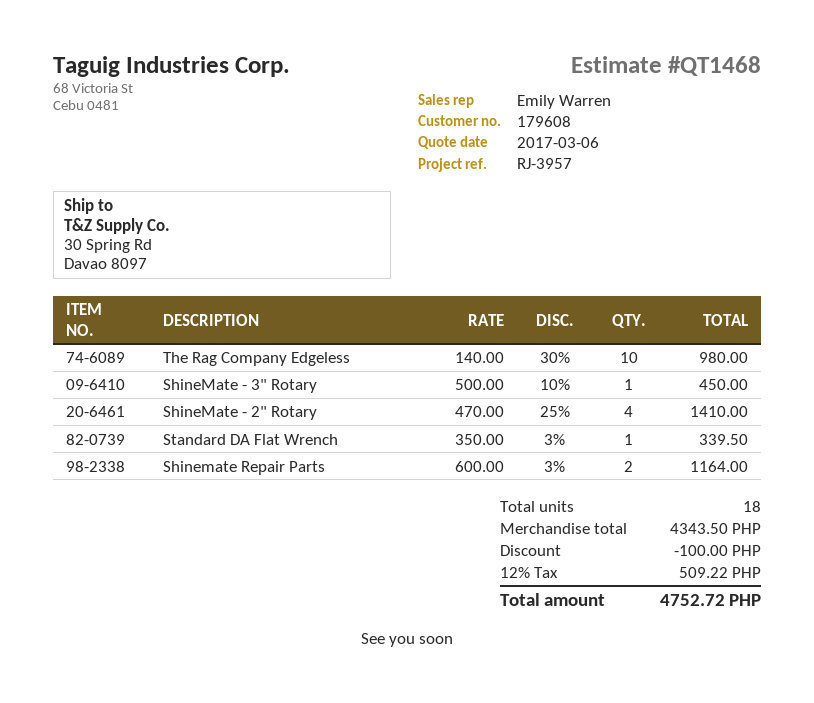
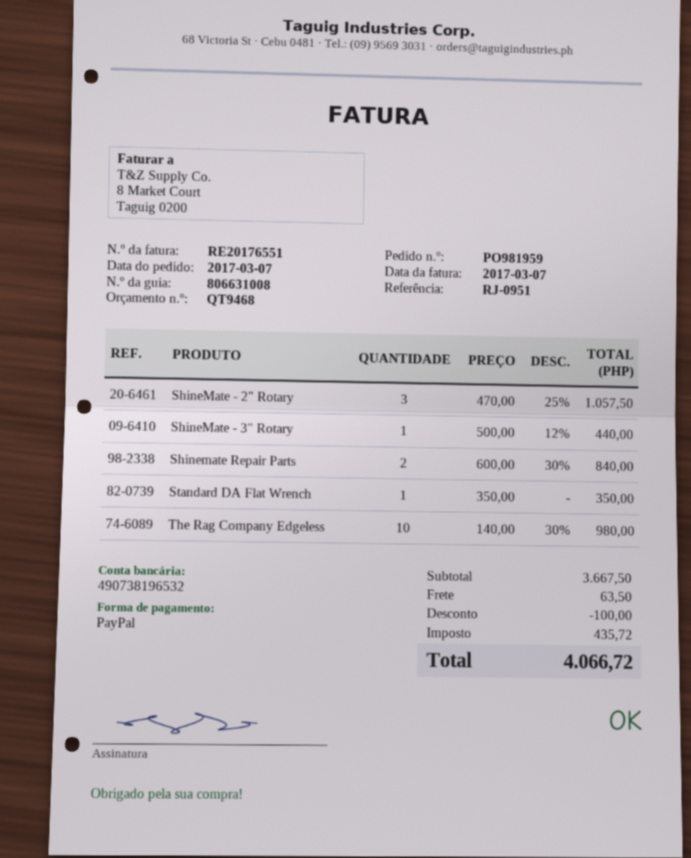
quote number: QT1468 -> QT9468
reference: RJ-3957 -> RJ-0951
ShineMate - 3" Rotary: 1 x 500.00 - 10% = 450.00 -> 1 x 500.00 - 12% = 440.00
ShineMate - 2" Rotary: 4 x 470.00 - 25% = 1410.00 -> 3 x 470.00 - 25% = 1057.50
Standard DA Flat Wrench: 1 x 350.00 - 3% = 339.50 -> 1 x 350.00 = 350.00
Shinemate Repair Parts: 2 x 600.00 - 3% = 1164.00 -> 2 x 600.00 - 30% = 840.00
subtotal: 4343.50 -> 3667.50
shipping: none -> 63.50
tax: 509.22 -> 435.72
total: 4752.72 -> 4066.72

